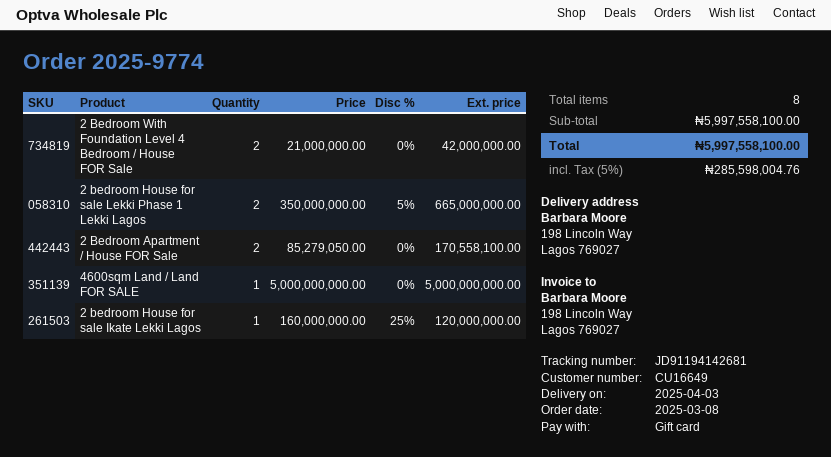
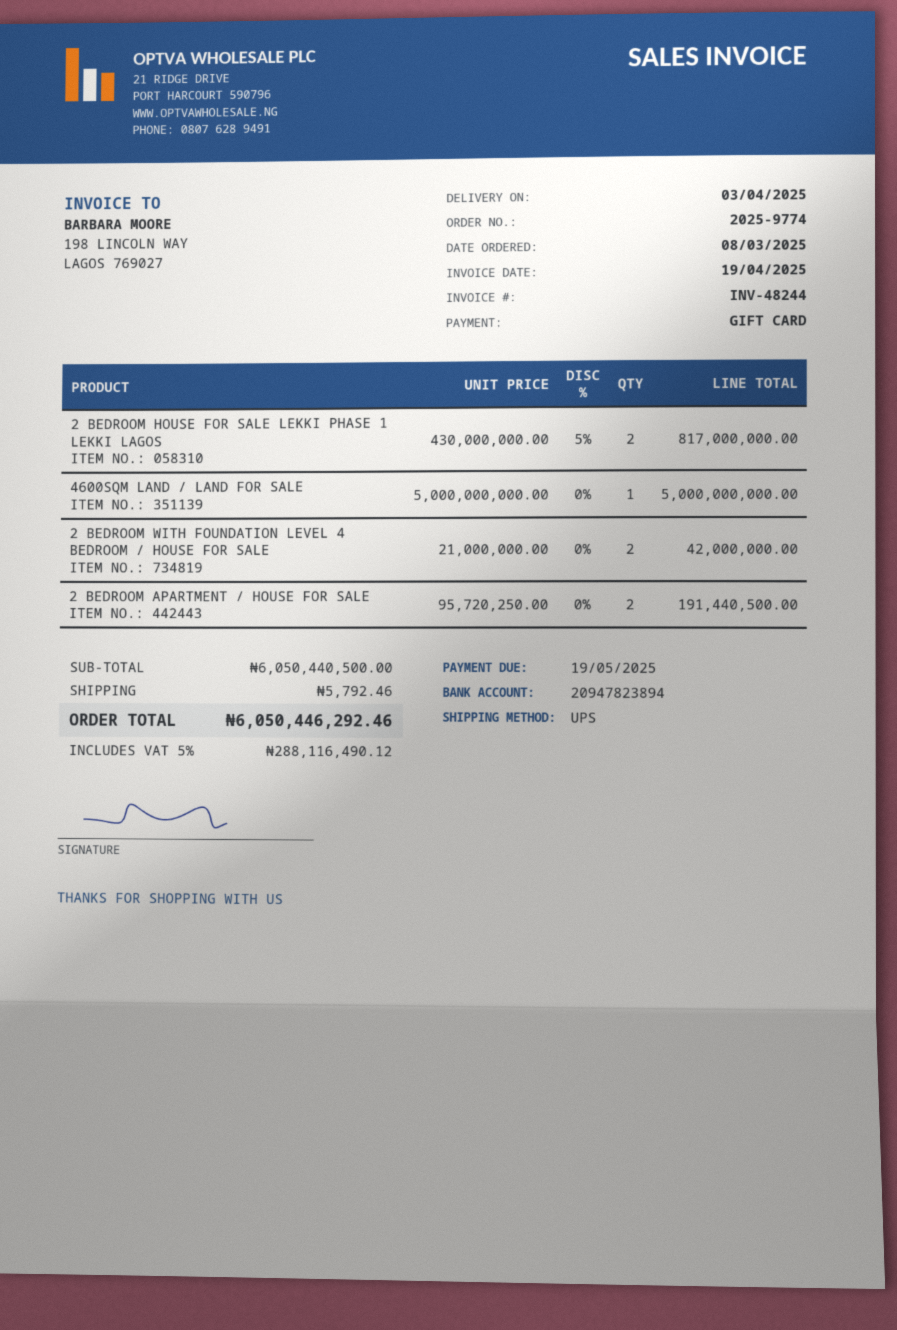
2 bedroom House for sale Lekki Phase 1 Lekki Lagos: 2 x 350000000.00 - 5% = 665000000.00 -> 2 x 430000000.00 - 5% = 817000000.00
2 Bedroom Apartment / House FOR Sale: 2 x 85279050.00 = 170558100.00 -> 2 x 95720250.00 = 191440500.00
2 bedroom House for sale Ikate Lekki Lagos: 1 x 160000000.00 - 25% = 120000000.00 -> none
subtotal: 5997558100.00 -> 6050440500.00
shipping: none -> 5792.46
tax: 5% = 285598004.76 -> 5% = 288116490.12
total: 5997558100.00 -> 6050446292.46

